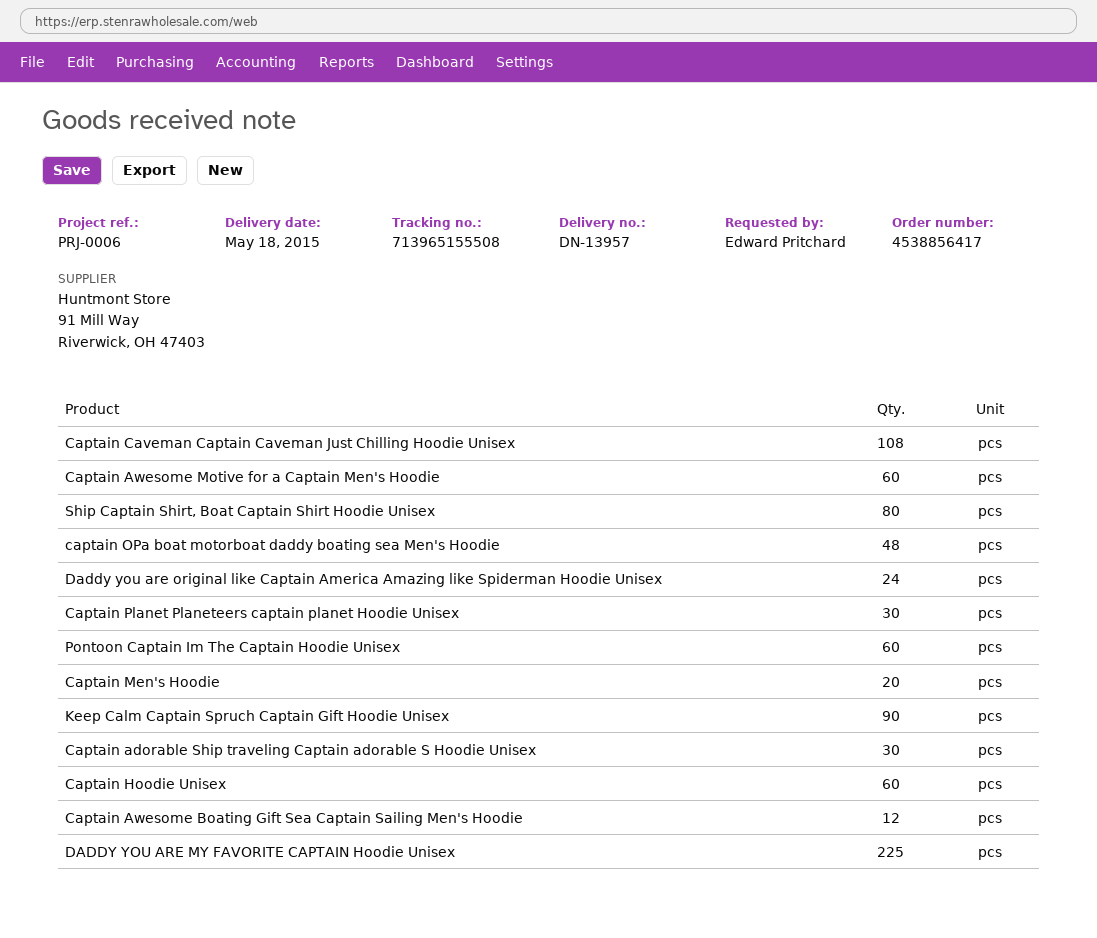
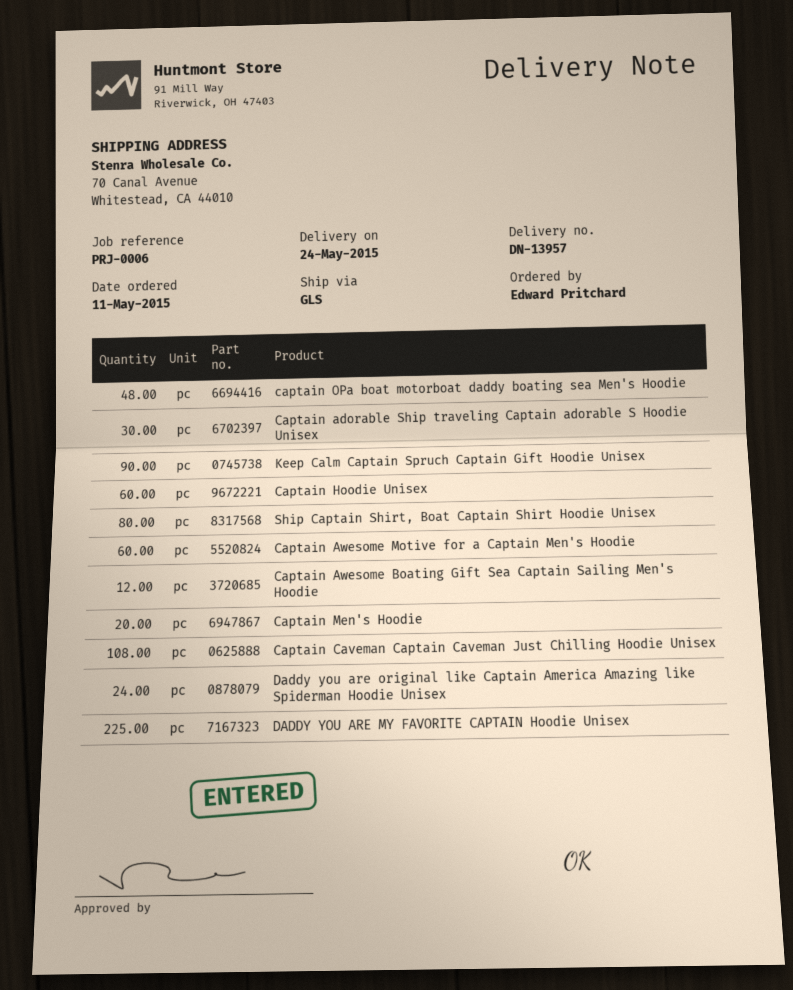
delivery date: 2015-05-18 -> 2015-05-24
Captain Planet Planeteers captain planet Hoodie Unisex: 30 -> none
Pontoon Captain Im The Captain Hoodie Unisex: 60 -> none

